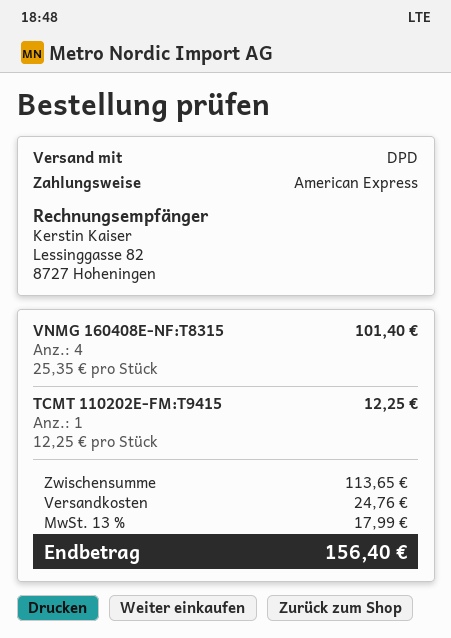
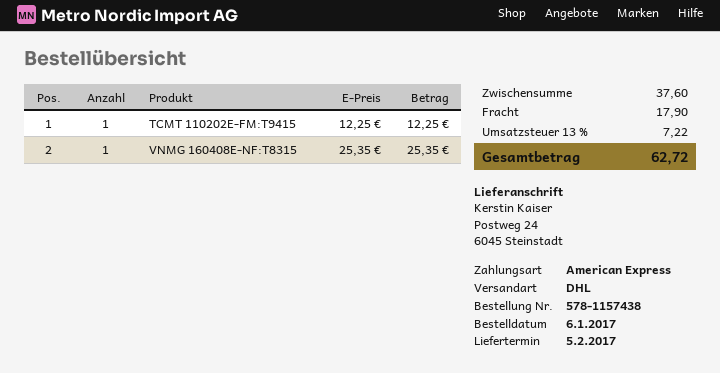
shipping method: DPD -> DHL
VNMG 160408E-NF:T8315: 4 x 25.35 = 101.40 -> 1 x 25.35 = 25.35
subtotal: 113.65 -> 37.60
shipping: 24.76 -> 17.90
tax: 13% = 17.99 -> 13% = 7.22
total: 156.40 -> 62.72

